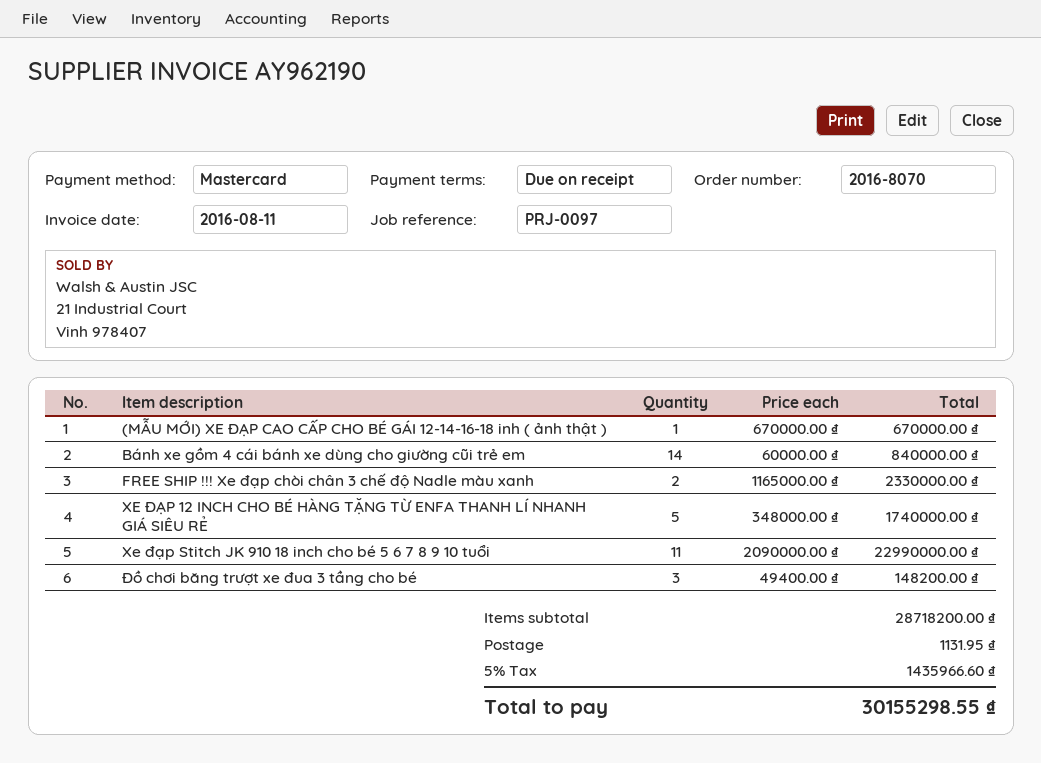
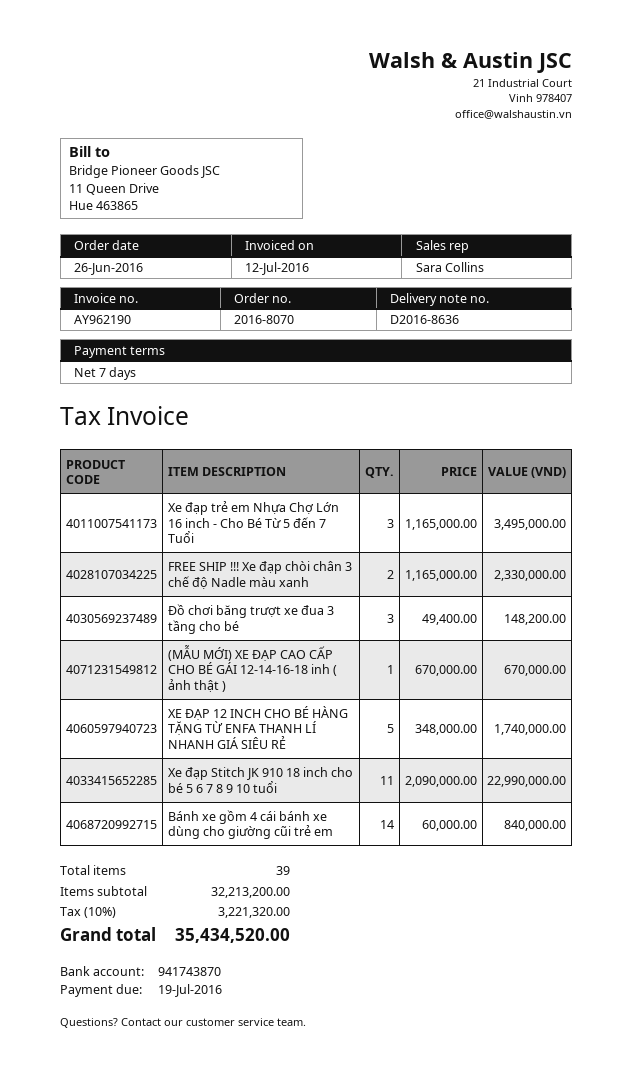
invoice date: 2016-08-11 -> 2016-07-12
payment terms: on receipt -> 7 days
Xe đạp trẻ em Nhựa Chợ Lớn 16 inch - Cho Bé Từ 5 đến 7 Tuổi: none -> 3 x 1165000.00 = 3495000.00
subtotal: 28718200.00 -> 32213200.00
shipping: 1131.95 -> none
tax: 5% = 1435966.60 -> 10% = 3221320.00
total: 30155298.55 -> 35434520.00

